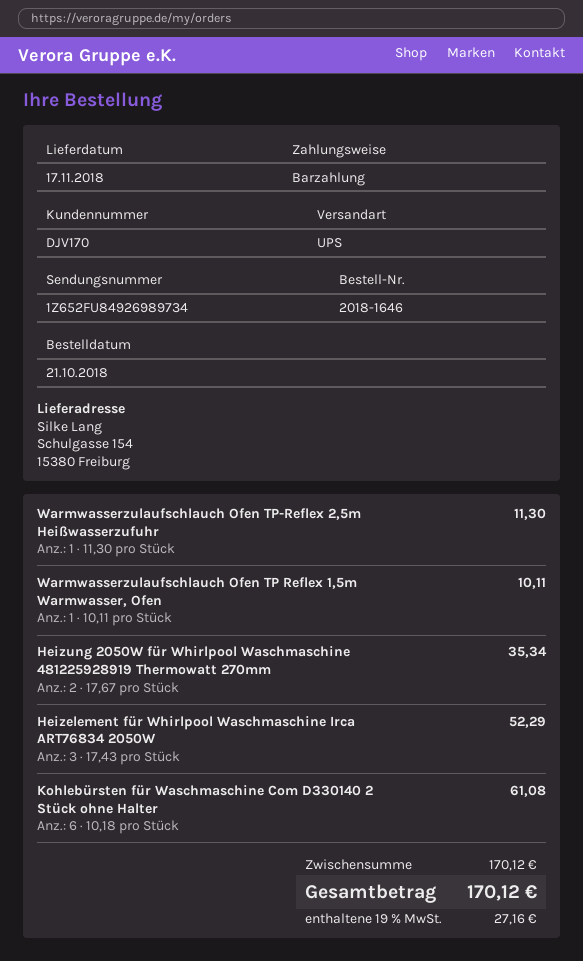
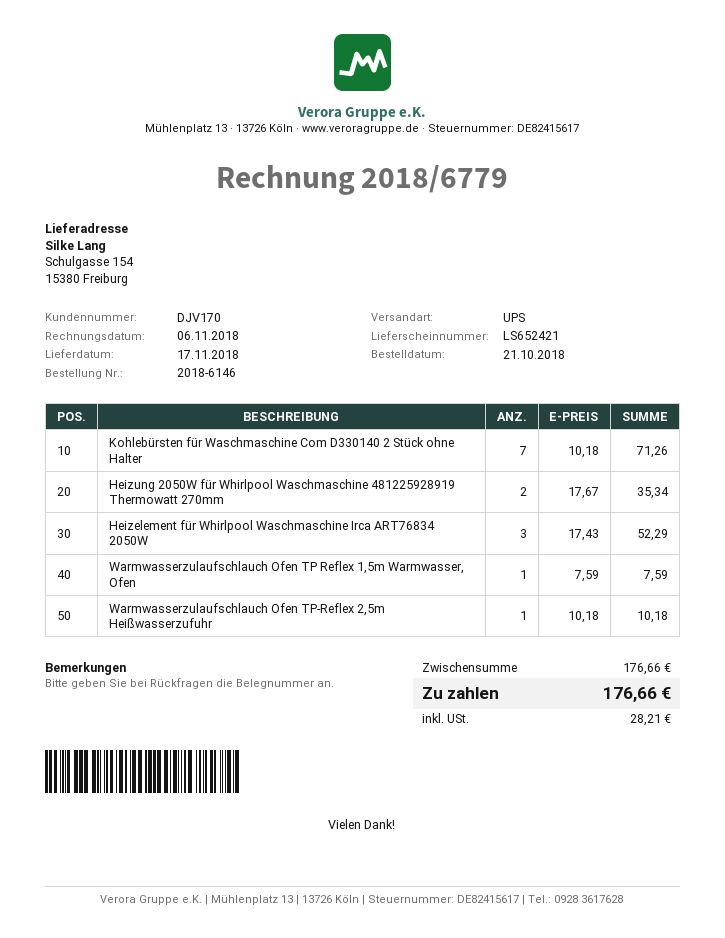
order number: 2018-1646 -> 2018-6146
Warmwasserzulaufschlauch Ofen TP-Reflex 2,5m Heißwasserzufuhr: 1 x 11.30 = 11.30 -> 1 x 10.18 = 10.18
Warmwasserzulaufschlauch Ofen TP Reflex 1,5m Warmwasser, Ofen: 1 x 10.11 = 10.11 -> 1 x 7.59 = 7.59
Kohlebürsten für Waschmaschine Com D330140 2 Stück ohne Halter: 6 x 10.18 = 61.08 -> 7 x 10.18 = 71.26
subtotal: 170.12 -> 176.66
tax: 27.16 -> 28.21
total: 170.12 -> 176.66

